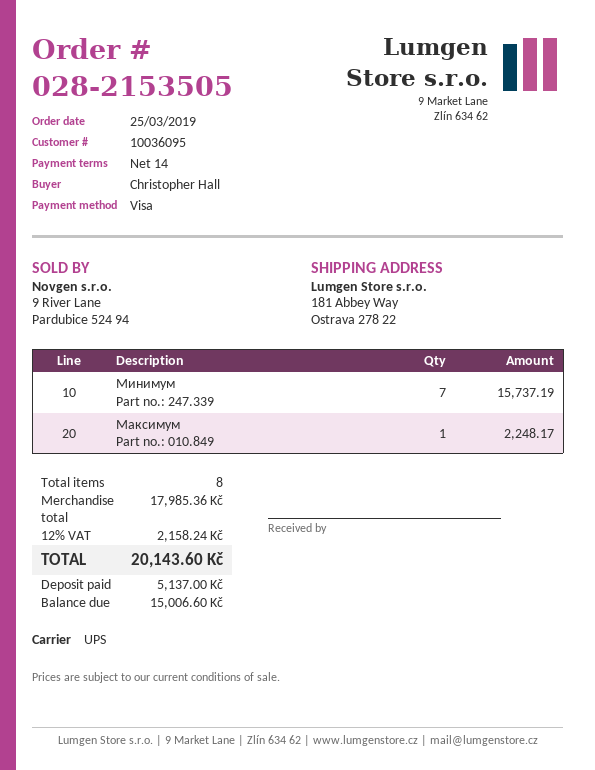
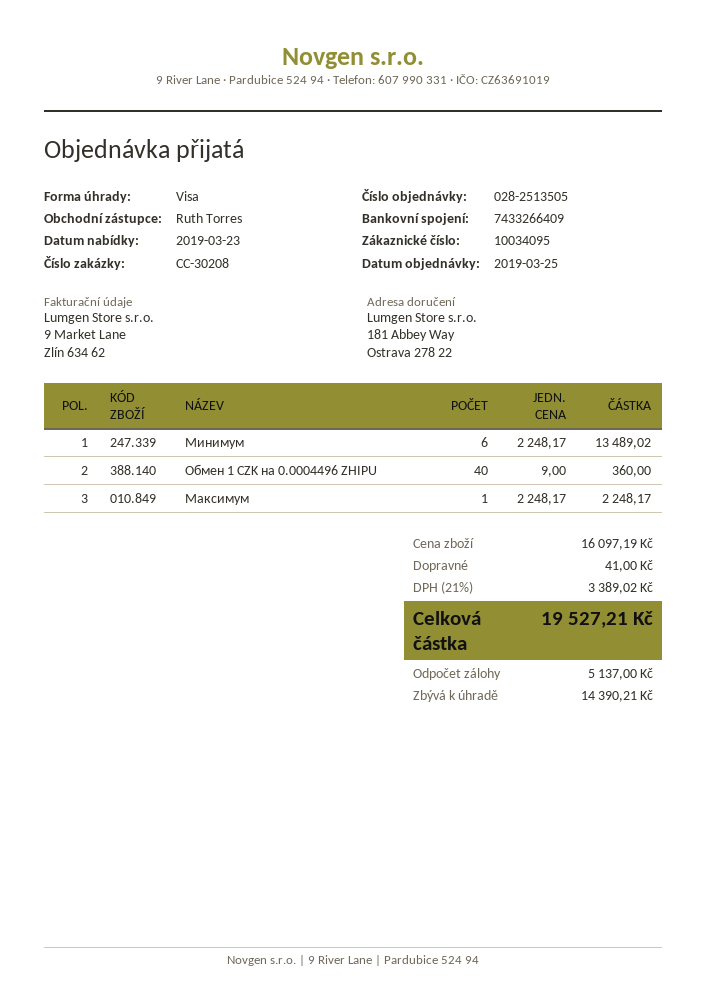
order number: 028-2153505 -> 028-2513505
customer number: 10036095 -> 10034095
Минимум: 7 for 15737.19 -> 6 for 13489.02
Обмен 1 CZK на 0.0004496 ZHIPU: none -> 40 for 360.00
subtotal: 17985.36 -> 16097.19
shipping: none -> 41.00
tax: 12% = 2158.24 -> 21% = 3389.02
total: 20143.60 -> 19527.21
balance: 15006.60 -> 14390.21

